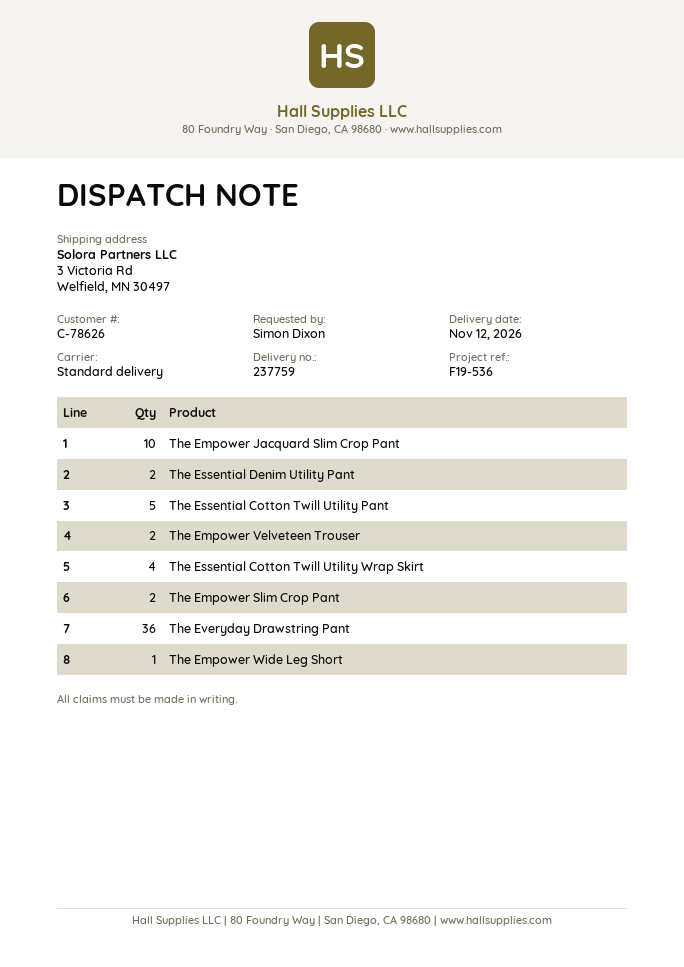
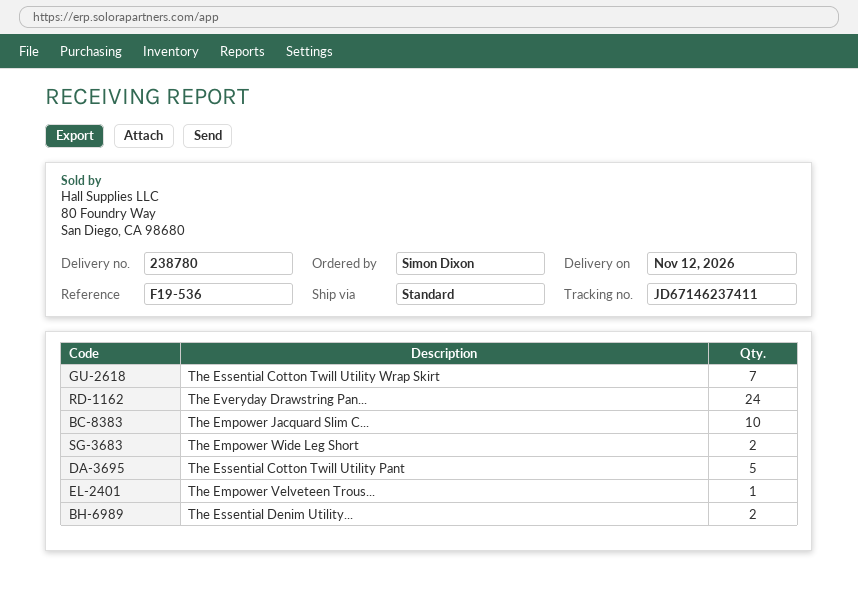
delivery note number: 237759 -> 238780
The Empower Velveteen Trouser: 2 -> 1
The Essential Cotton Twill Utility Wrap Skirt: 4 -> 7
The Empower Slim Crop Pant: 2 -> none
The Everyday Drawstring Pant: 36 -> 24
The Empower Wide Leg Short: 1 -> 2

